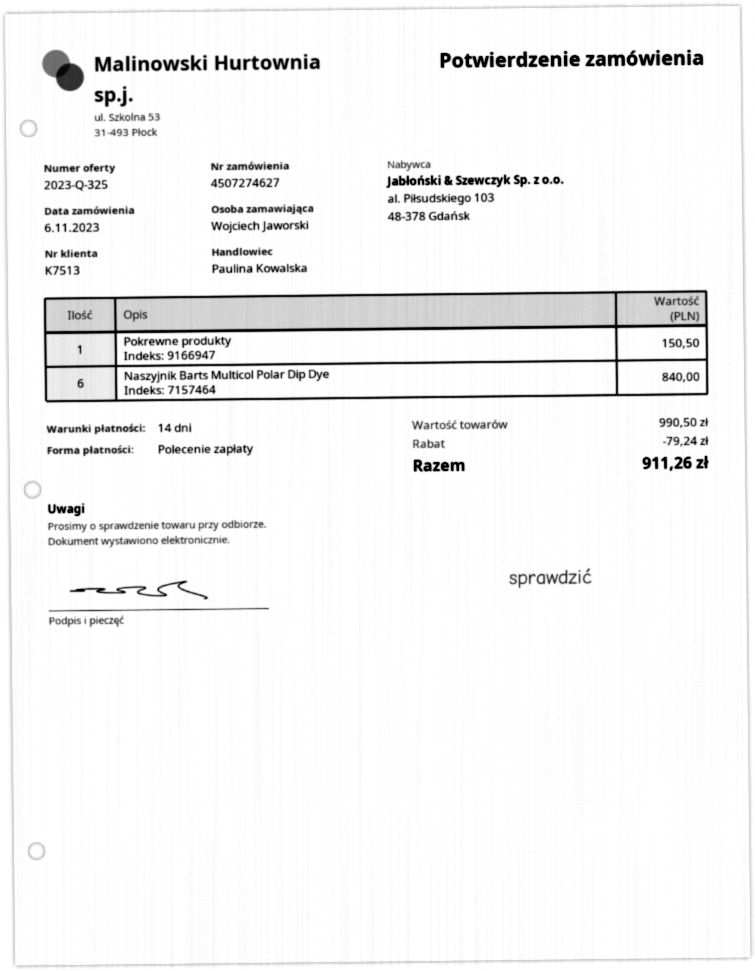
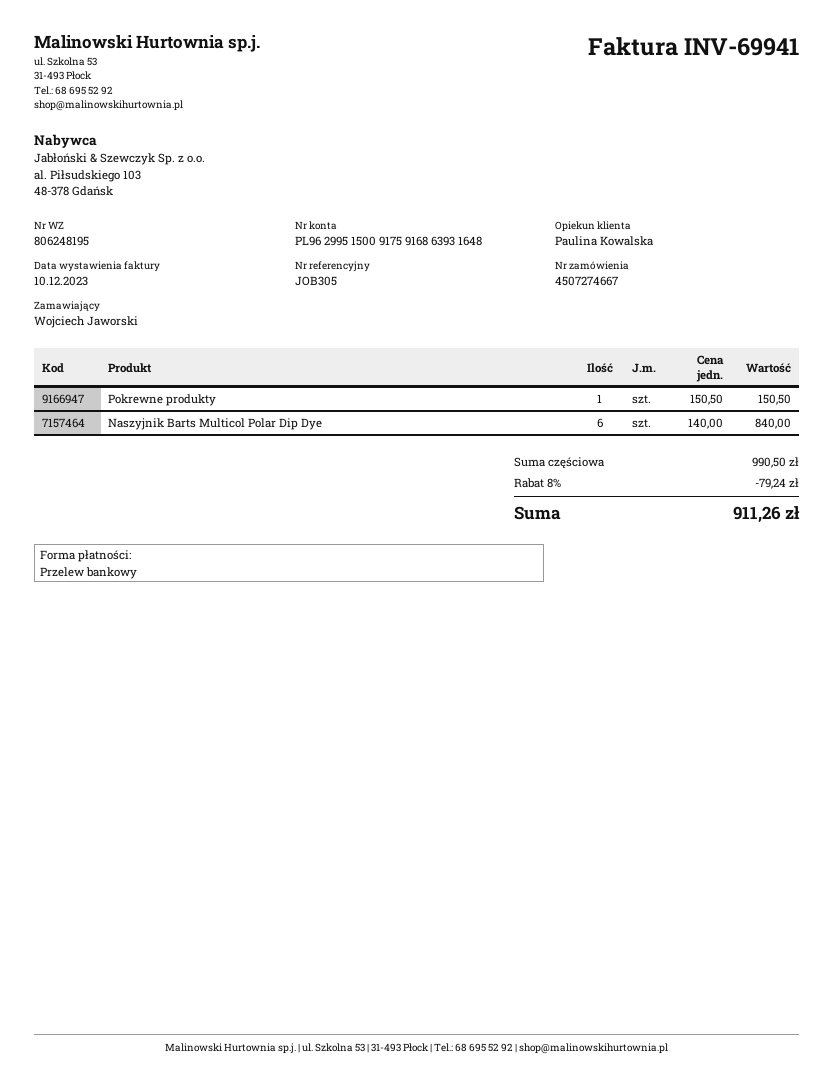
order number: 4507274627 -> 4507274667
payment method: direct debit -> bank transfer

